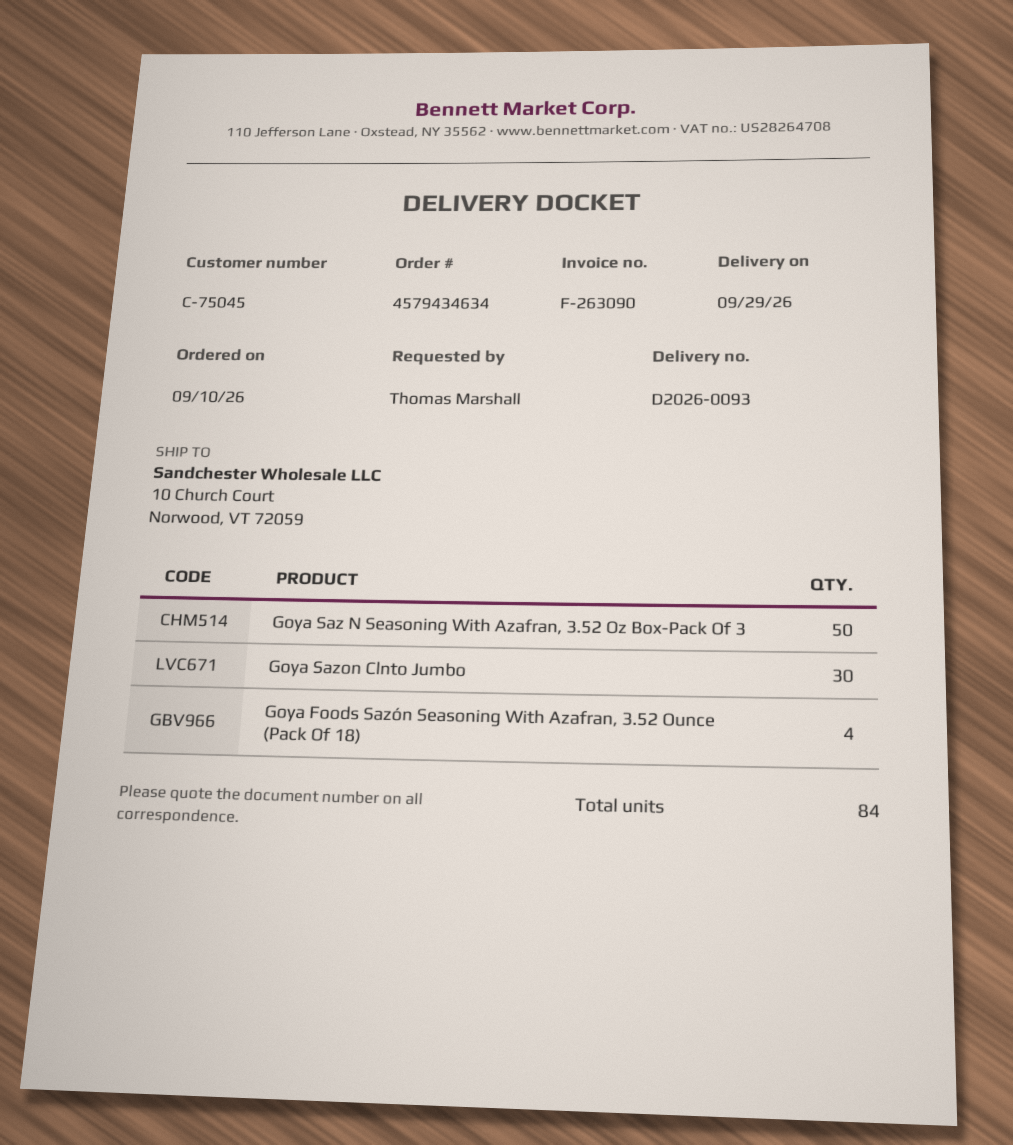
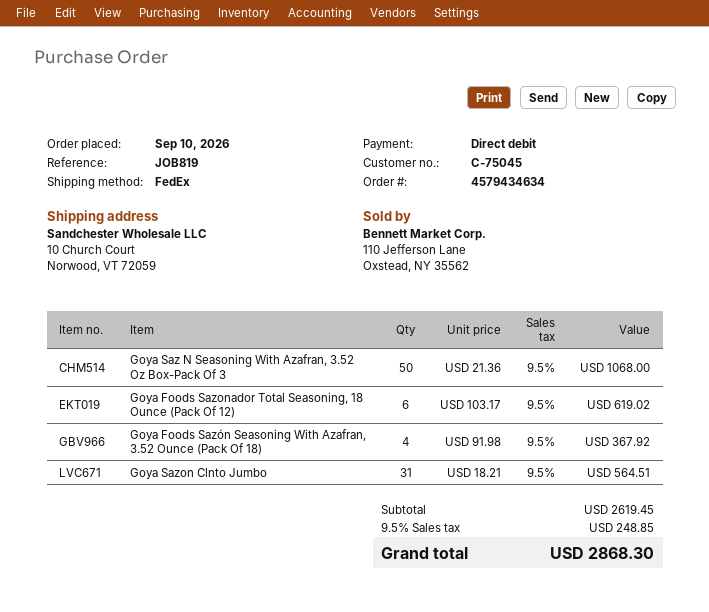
Goya Sazon Clnto Jumbo: 30 -> 31
Goya Foods Sazonador Total Seasoning, 18 Ounce (Pack Of 12): none -> 6

